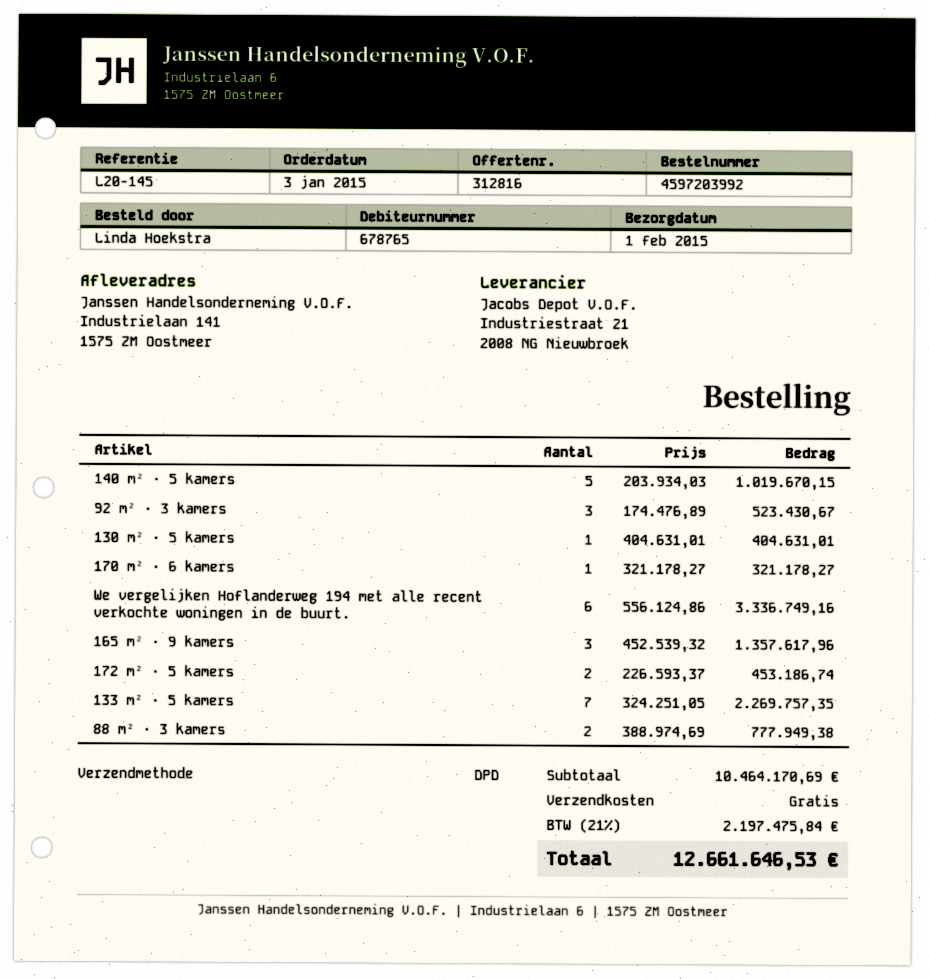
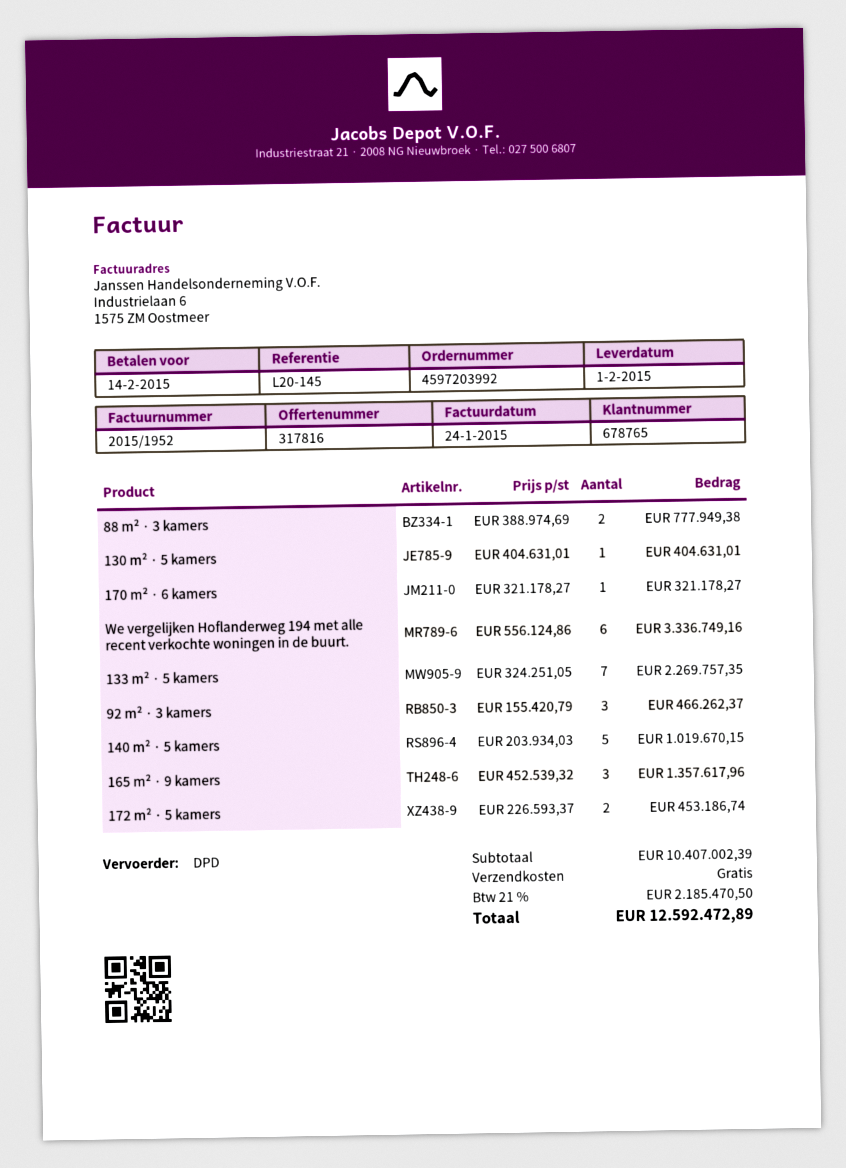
quote number: 312816 -> 317816
92 m² · 3 kamers: 3 x 174476.89 = 523430.67 -> 3 x 155420.79 = 466262.37
subtotal: 10464170.69 -> 10407002.39
tax: 21% = 2197475.84 -> 21% = 2185470.50
total: 12661646.53 -> 12592472.89

